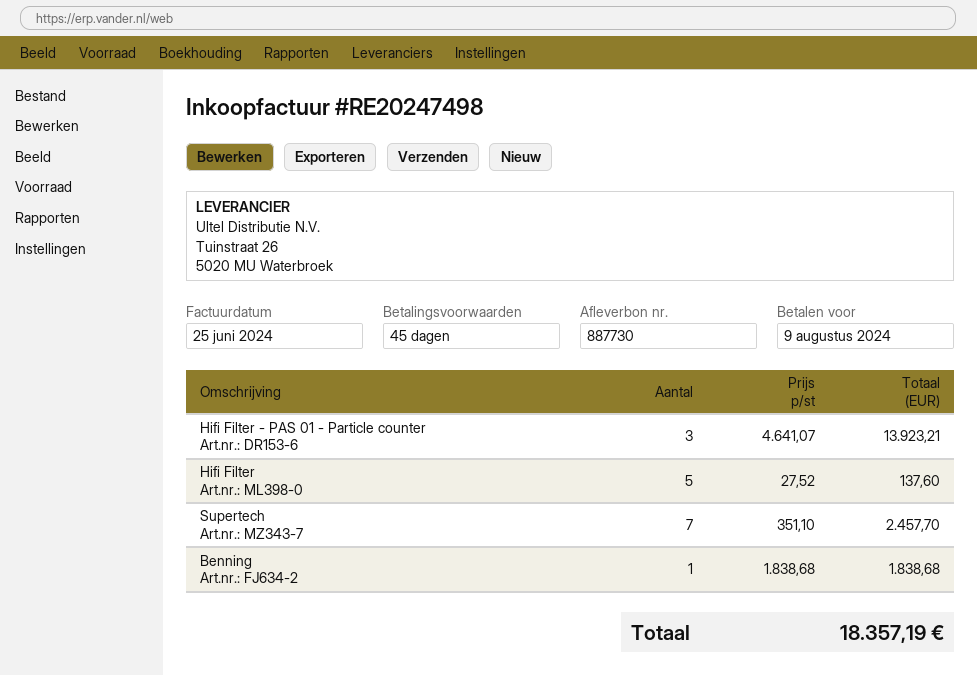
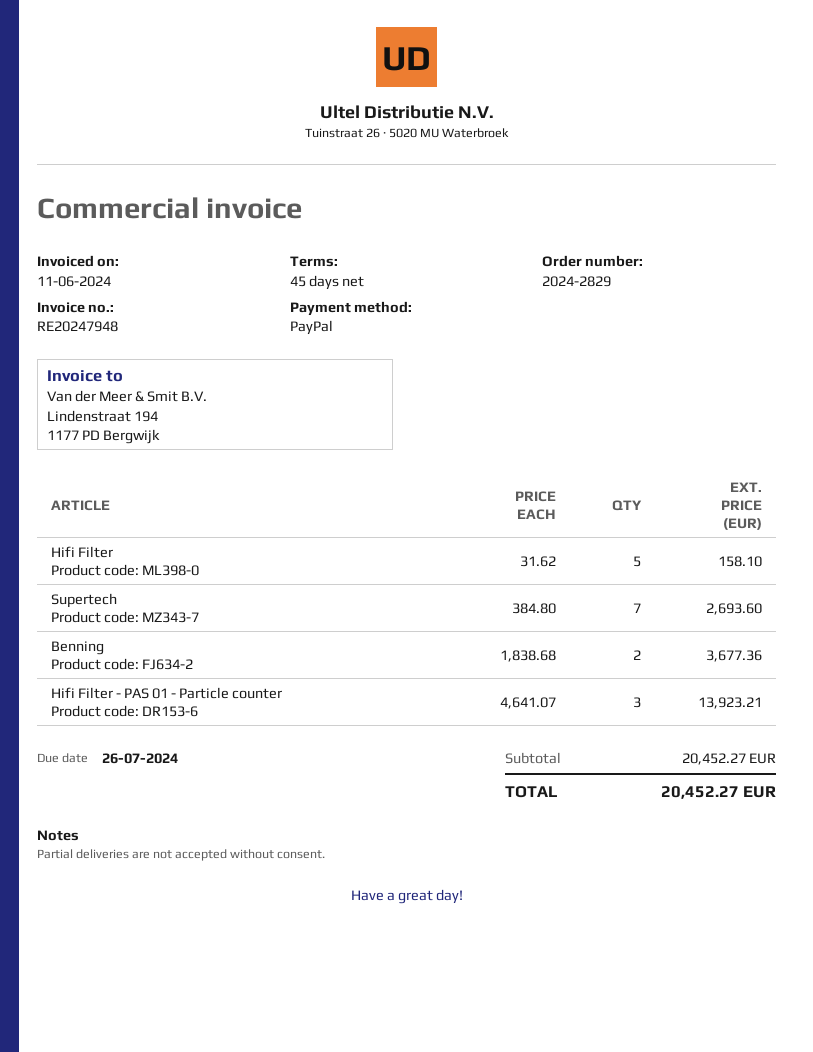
invoice number: RE20247498 -> RE20247948
invoice date: 2024-06-25 -> 2024-06-11
due date: 2024-08-09 -> 2024-07-26
Hifi Filter: 5 x 27.52 = 137.60 -> 5 x 31.62 = 158.10
Supertech: 7 x 351.10 = 2457.70 -> 7 x 384.80 = 2693.60
Benning: 1 x 1838.68 = 1838.68 -> 2 x 1838.68 = 3677.36
total: 18357.19 -> 20452.27

